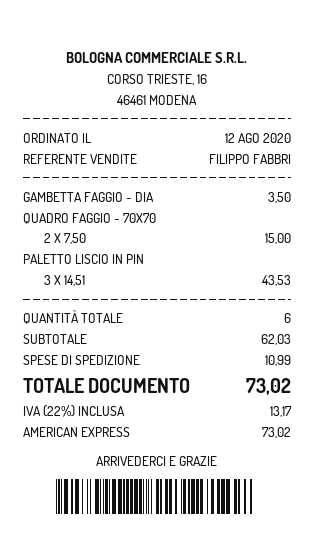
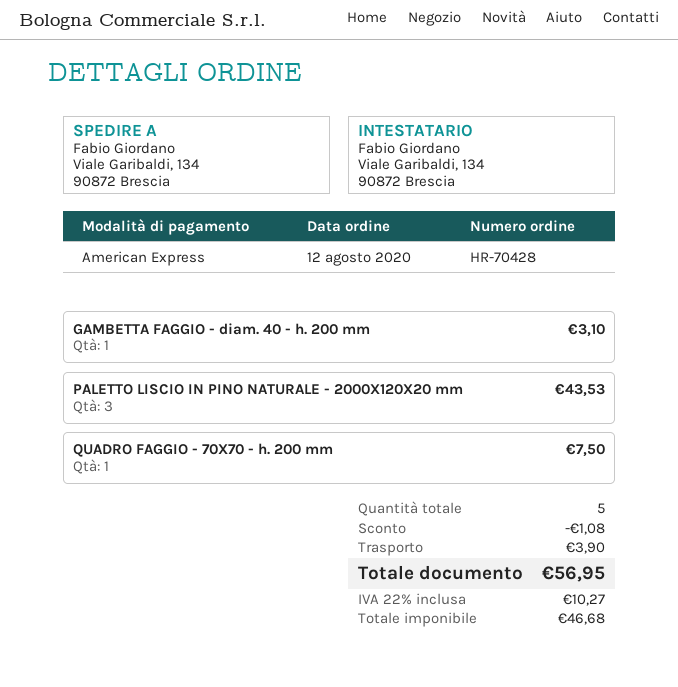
GAMBETTA FAGGIO - DIA: 1 for 3.50 -> 1 for 3.10
QUADRO FAGGIO - 70X70: 2 for 15.00 -> 1 for 7.50
total quantity: 6 -> 5
discount: none -> 1.08
shipping: 10.99 -> 3.90
tax: 22% = 13.17 -> 22% = 10.27
total: 73.02 -> 56.95

